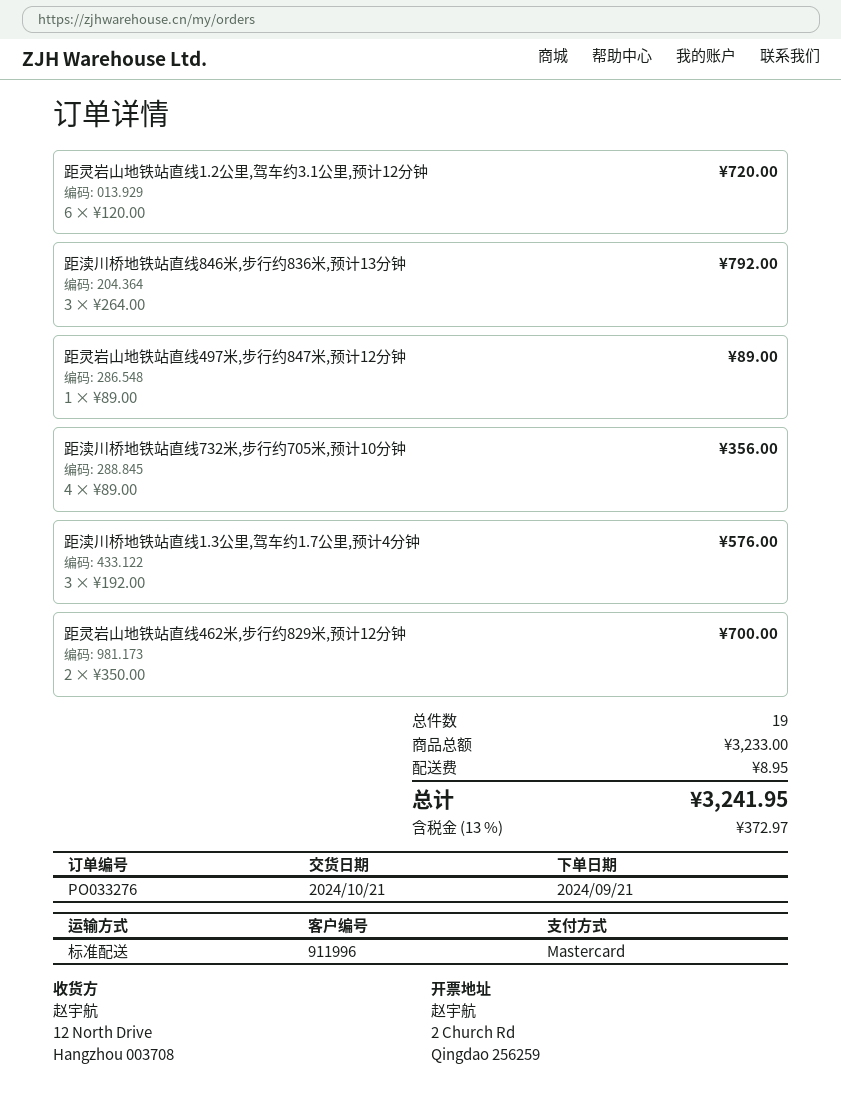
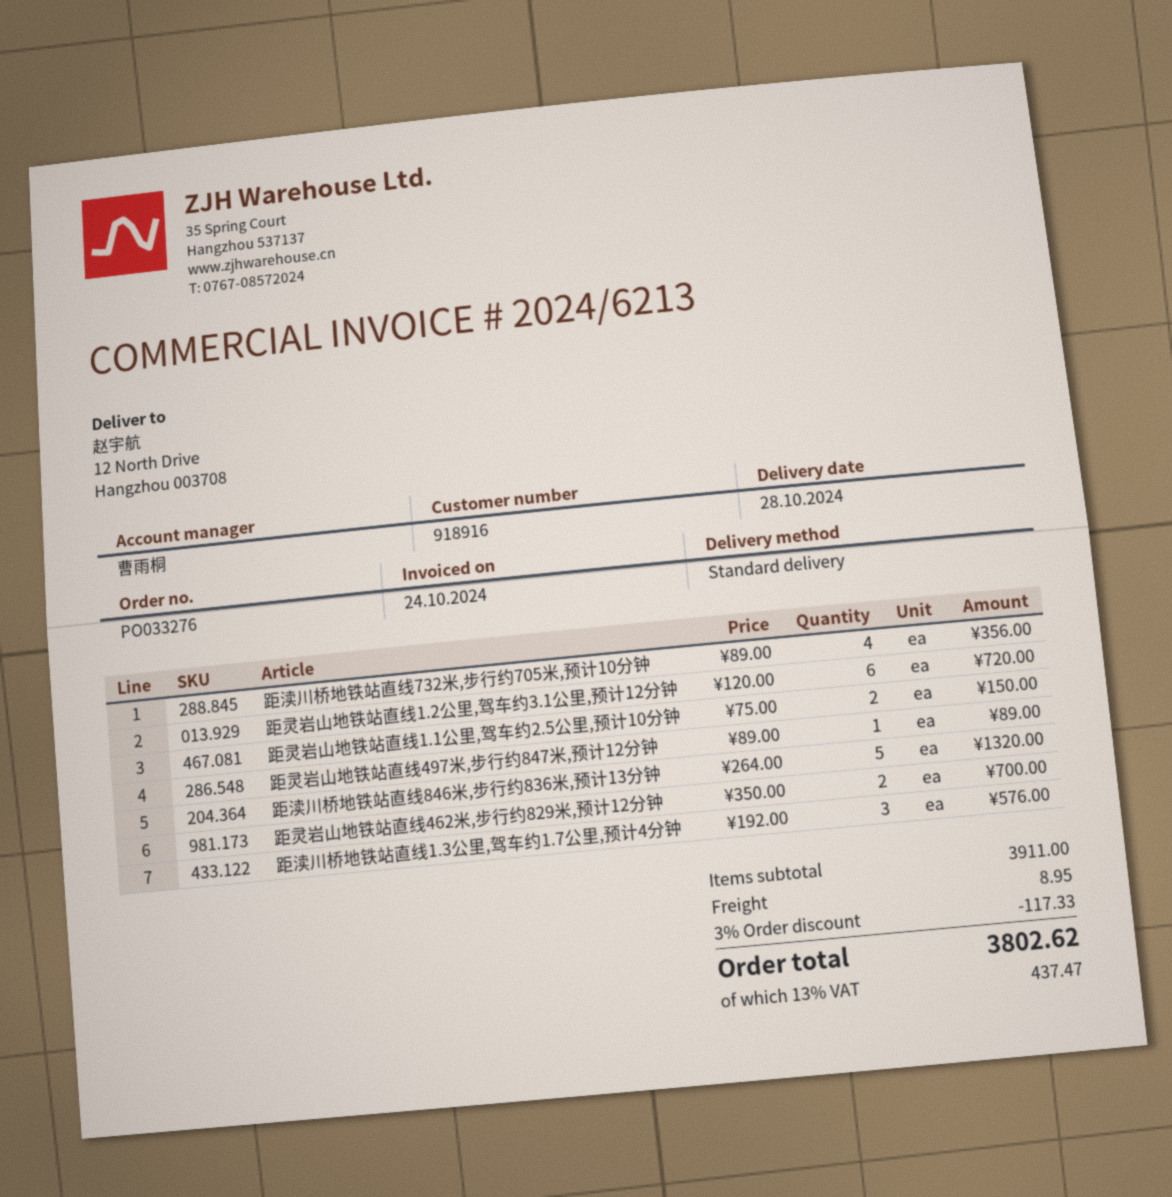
delivery date: 2024-10-21 -> 2024-10-28
customer number: 911996 -> 918916
距渎川桥地铁站直线846米,步行约836米,预计13分钟: 3 x 264.00 = 792.00 -> 5 x 264.00 = 1320.00
距灵岩山地铁站直线1.1公里,驾车约2.5公里,预计10分钟: none -> 2 x 75.00 = 150.00
subtotal: 3233.00 -> 3911.00
discount: none -> 3% = 117.33
tax: 13% = 372.97 -> 13% = 437.47
total: 3241.95 -> 3802.62

